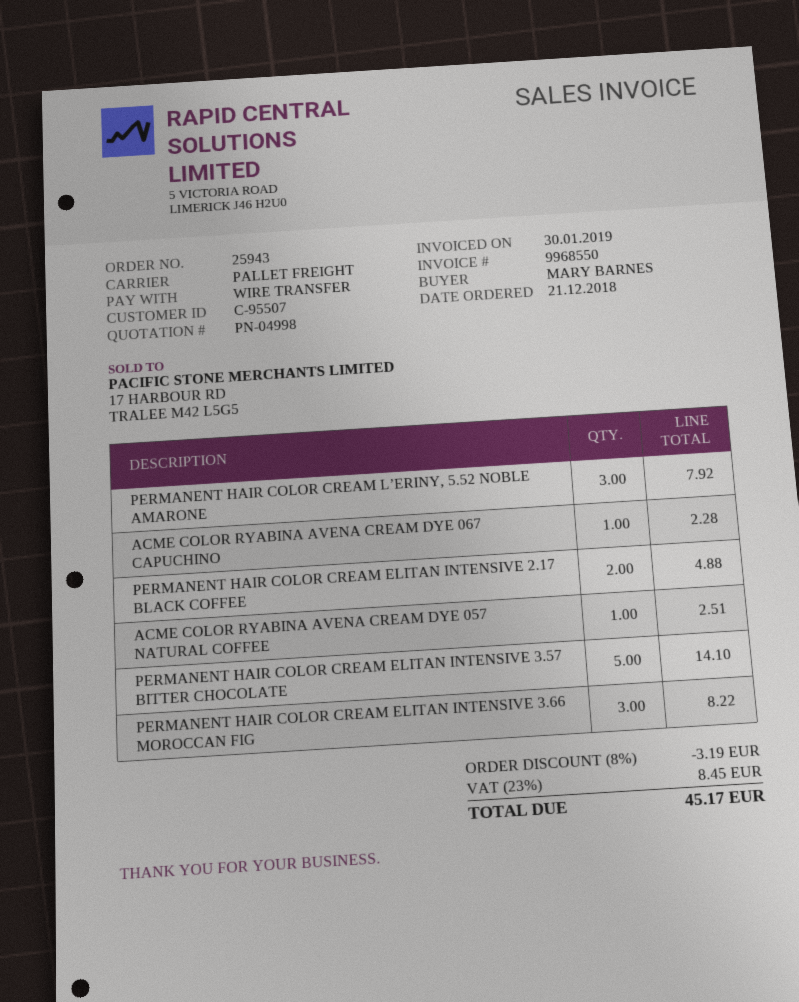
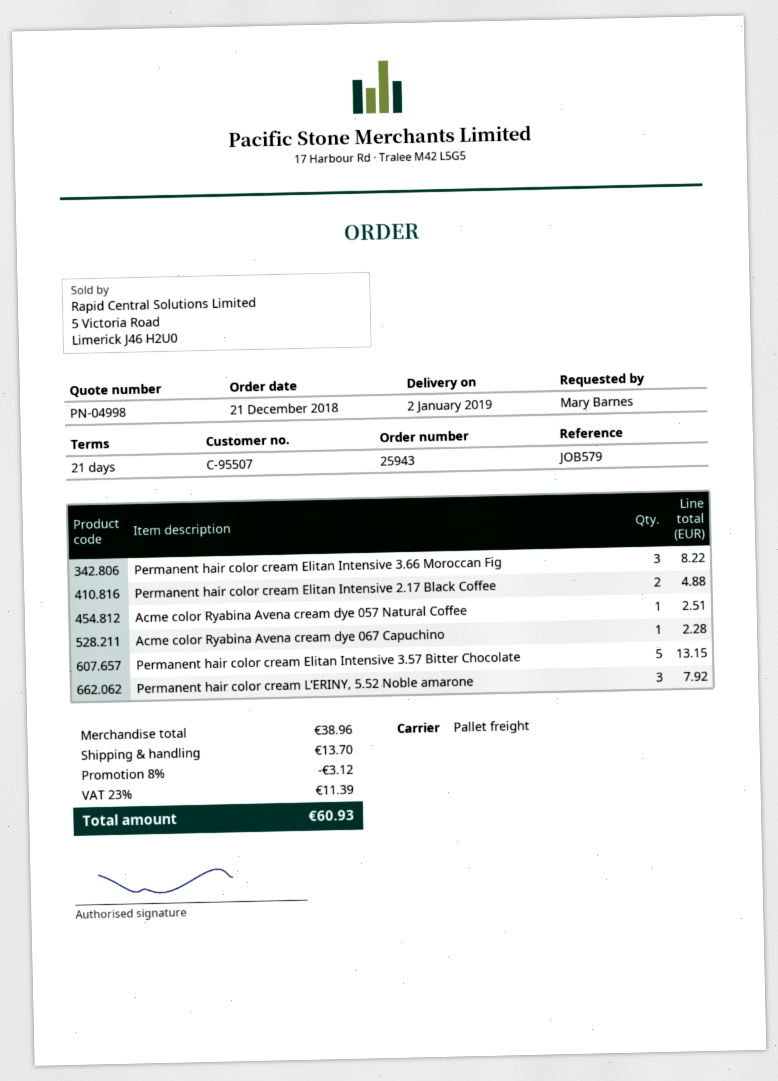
PERMANENT HAIR COLOR CREAM ELITAN INTENSIVE 3.57 BITTER CHOCOLATE: 5 for 14.10 -> 5 for 13.15
discount: 8% = 3.19 -> 8% = 3.12
shipping: none -> 13.70
tax: 23% = 8.45 -> 23% = 11.39
total: 45.17 -> 60.93

